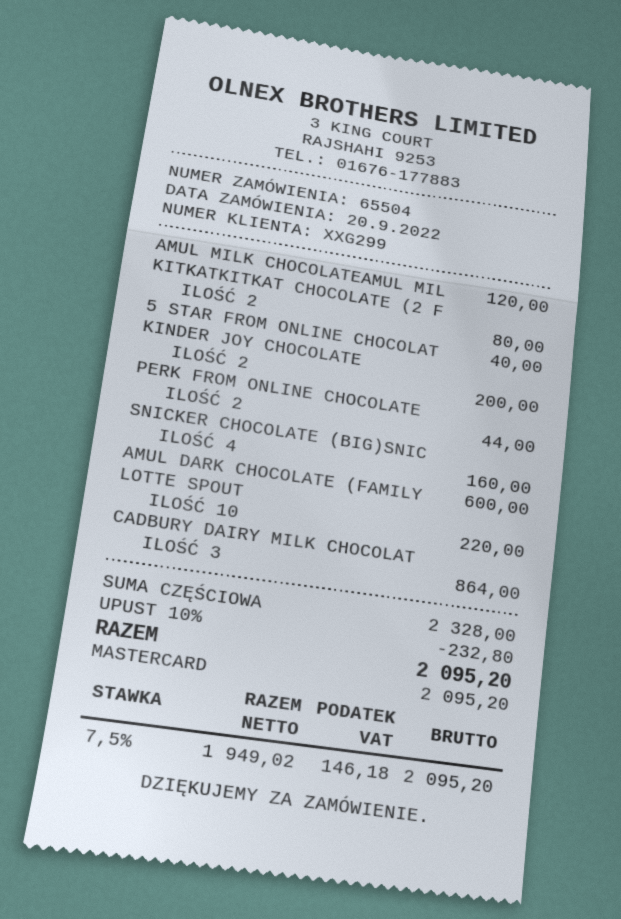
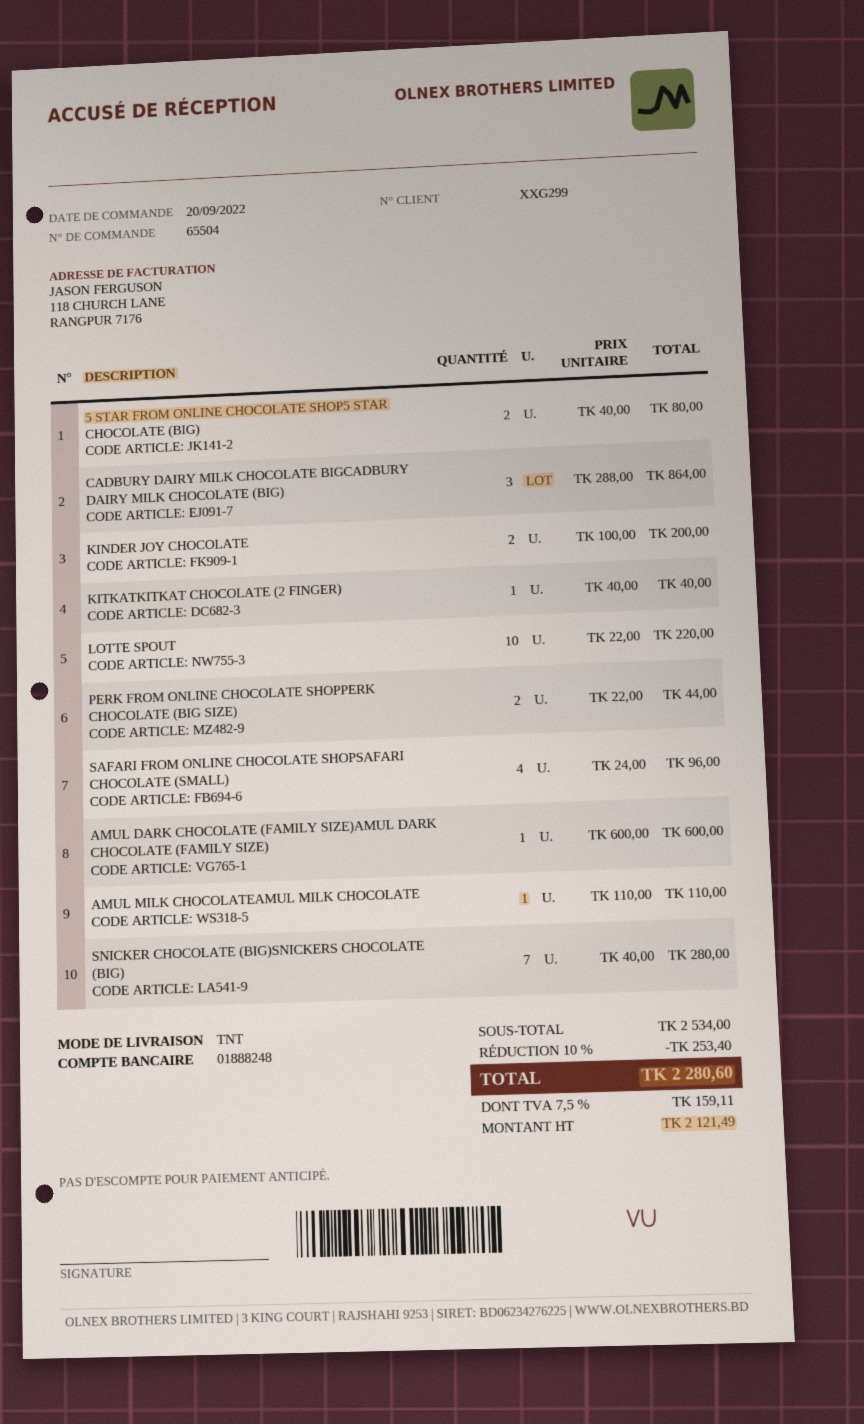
AMUL MILK CHOCOLATEAMUL MIL: 1 for 120.00 -> 1 for 110.00
KITKATKITKAT CHOCOLATE (2 F: 2 for 80.00 -> 1 for 40.00
5 STAR FROM ONLINE CHOCOLAT: 1 for 40.00 -> 2 for 80.00
SNICKER CHOCOLATE (BIG)SNIC: 4 for 160.00 -> 7 for 280.00
SAFARI FROM ONLINE CHOCOLATE SHOPSAFARI CHOCOLATE (SMALL): none -> 4 for 96.00
subtotal: 2328.00 -> 2534.00
discount: 10% = 232.80 -> 10% = 253.40
net: 1949.02 -> 2121.49
tax: 7.5% = 146.18 -> 7.5% = 159.11
total: 2095.20 -> 2280.60

